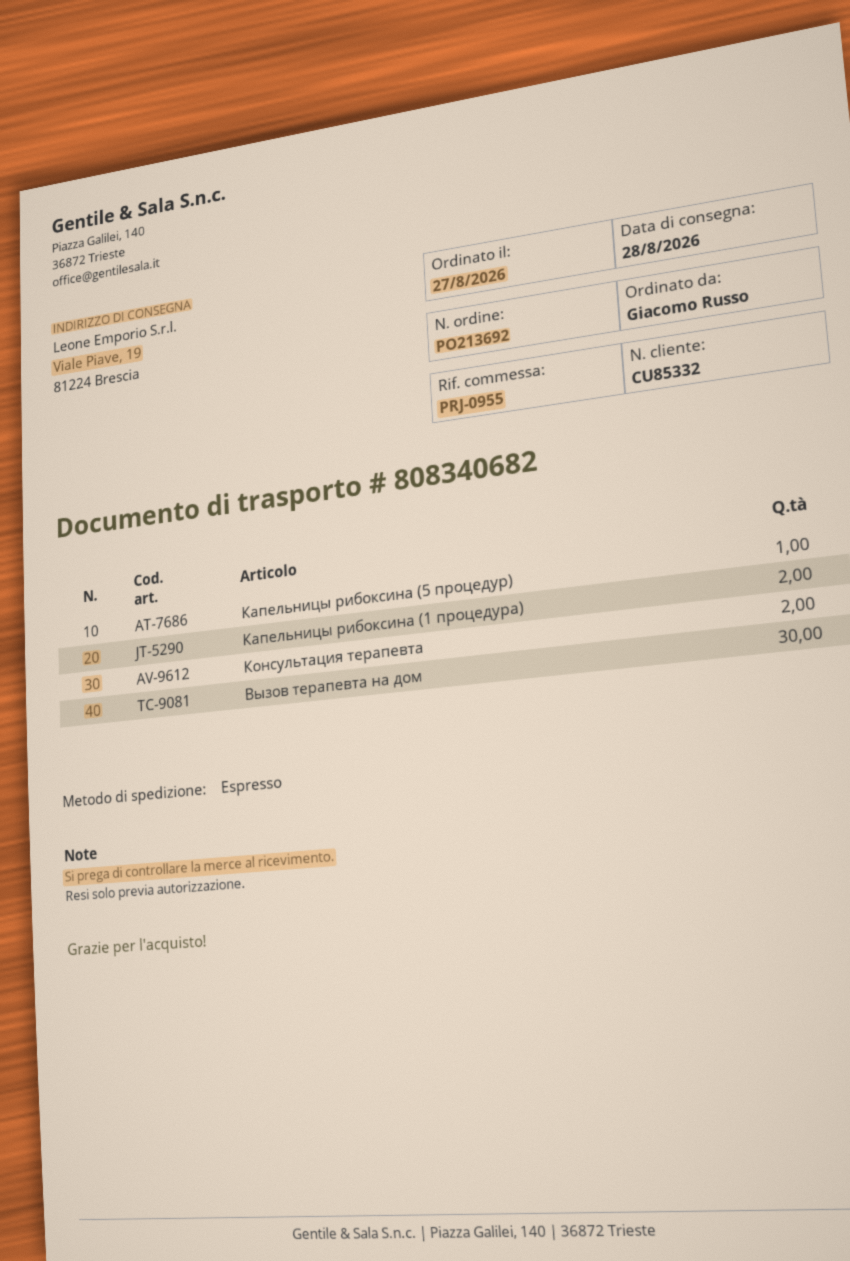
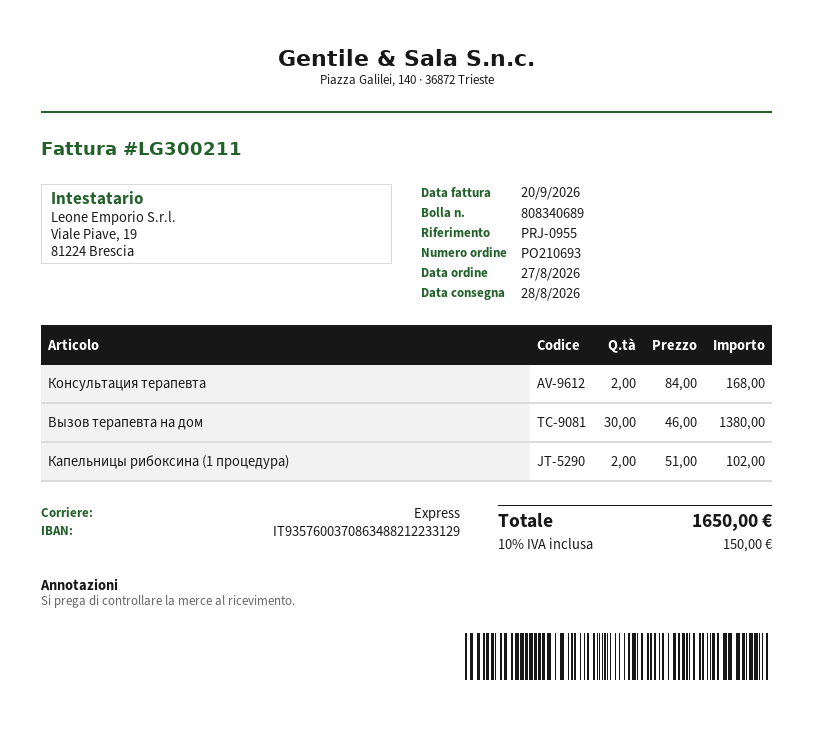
order number: PO213692 -> PO210693
delivery note number: 808340682 -> 808340689
Капельницы рибоксина (5 процедур): 1 -> none

